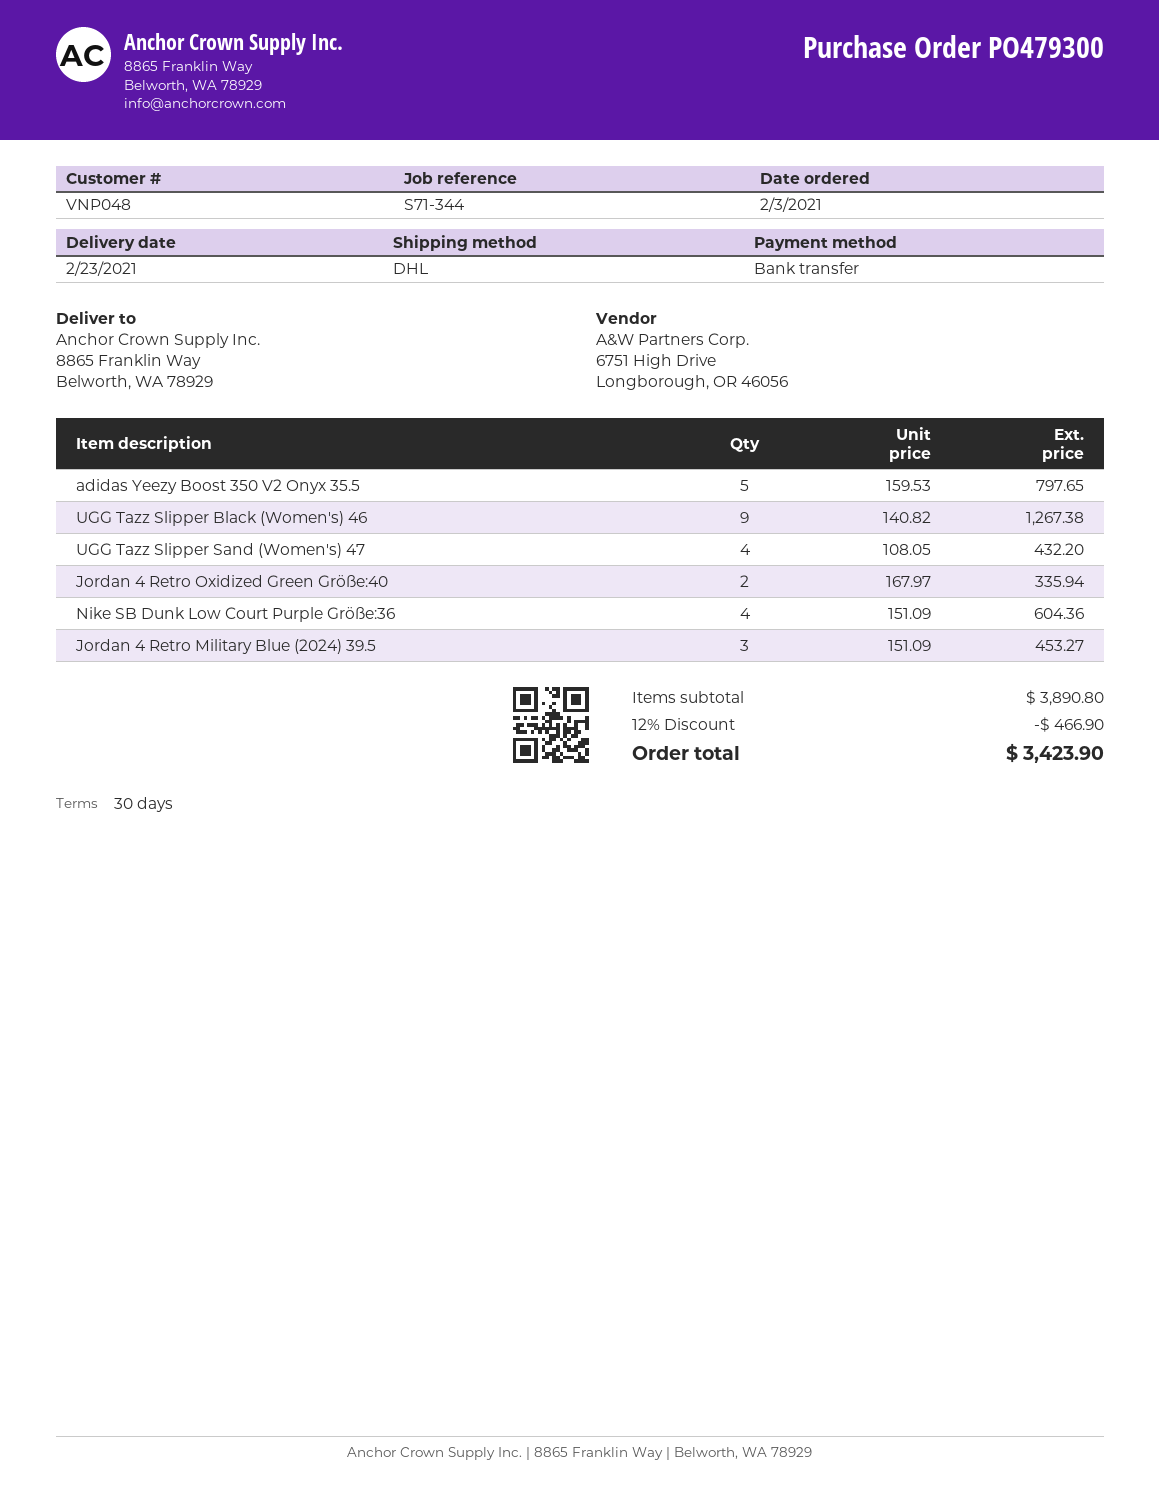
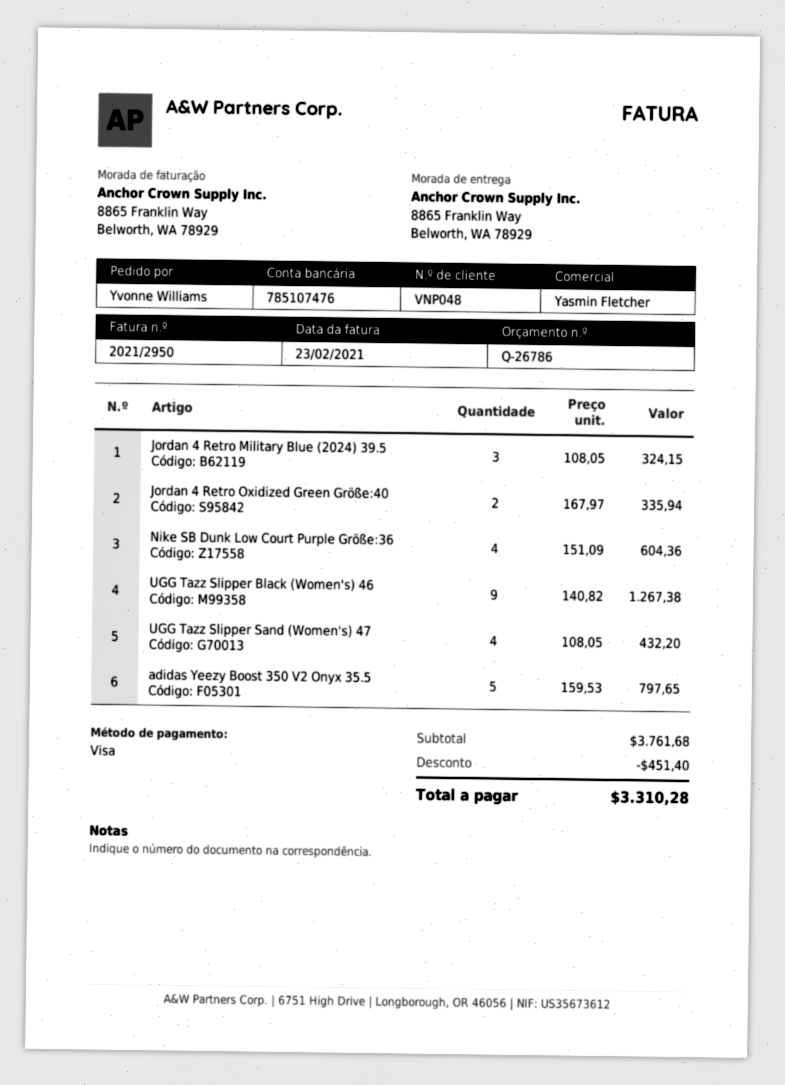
payment method: bank transfer -> Visa
Jordan 4 Retro Military Blue (2024) 39.5: 3 x 151.09 = 453.27 -> 3 x 108.05 = 324.15
subtotal: 3890.80 -> 3761.68
discount: 466.90 -> 451.40
total: 3423.90 -> 3310.28

